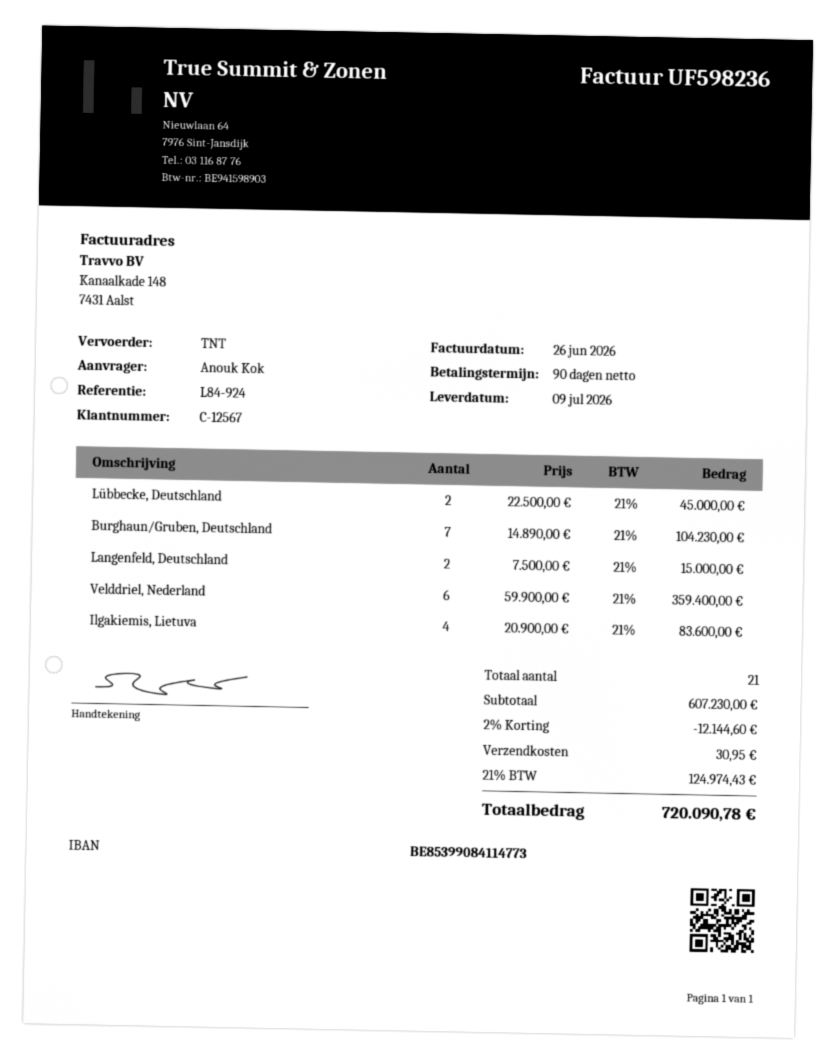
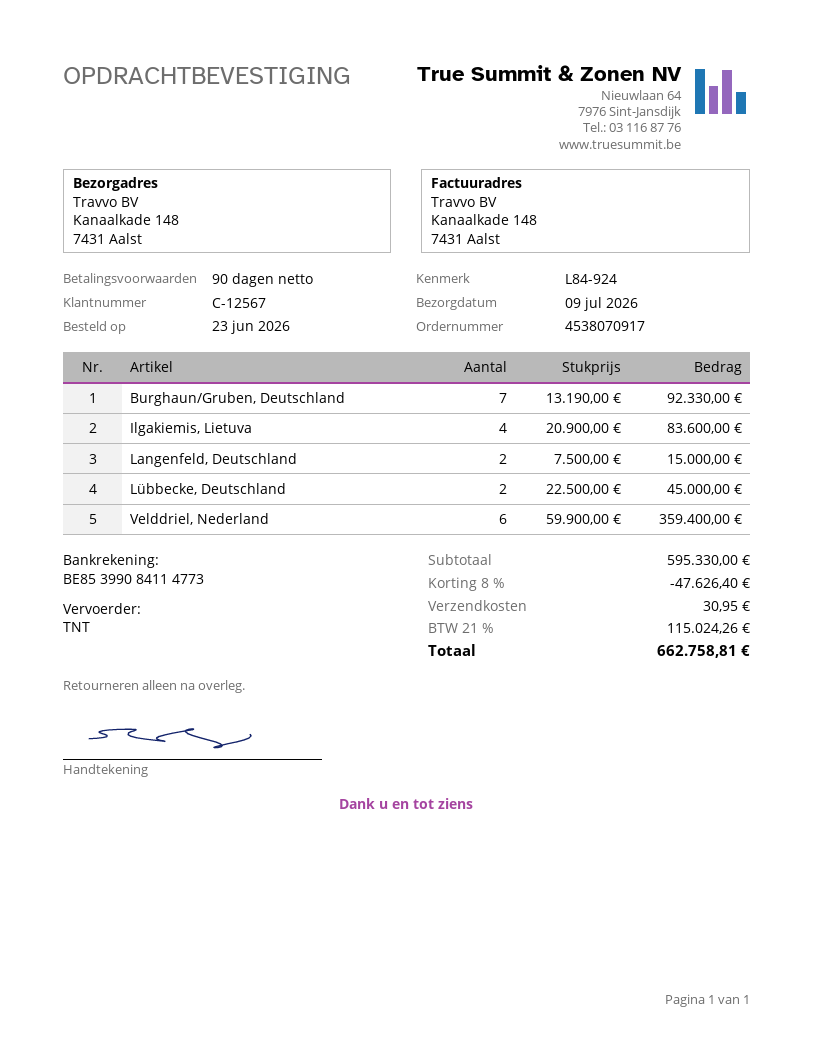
Burghaun/Gruben, Deutschland: 7 x 14890.00 = 104230.00 -> 7 x 13190.00 = 92330.00
subtotal: 607230.00 -> 595330.00
discount: 2% = 12144.60 -> 8% = 47626.40
tax: 21% = 124974.43 -> 21% = 115024.26
total: 720090.78 -> 662758.81

